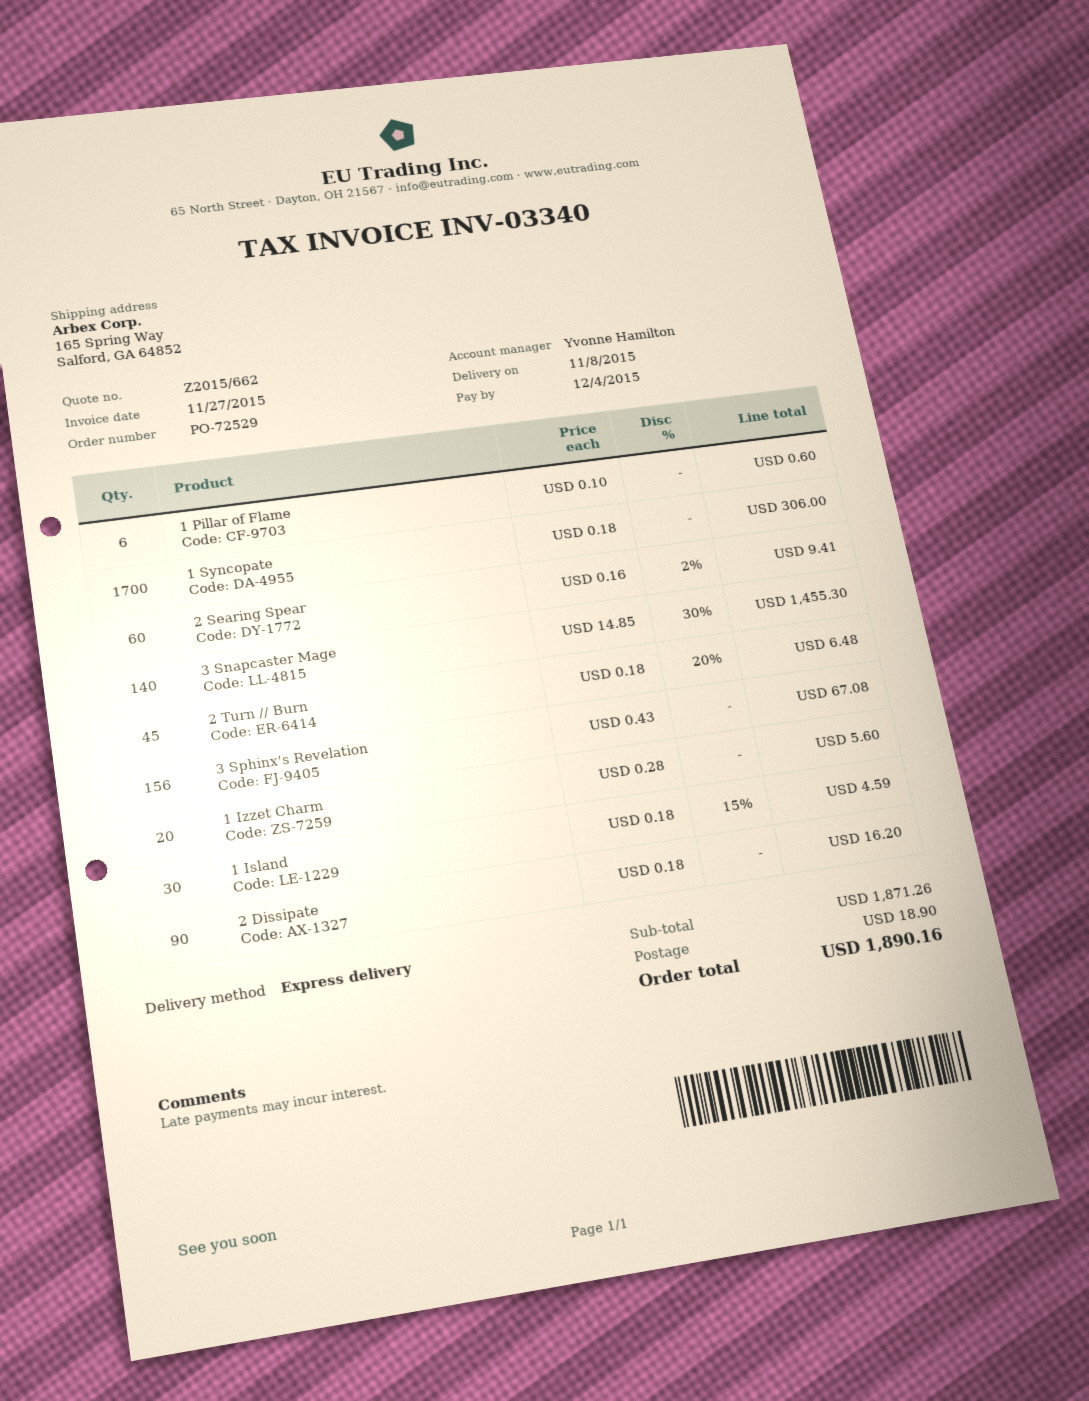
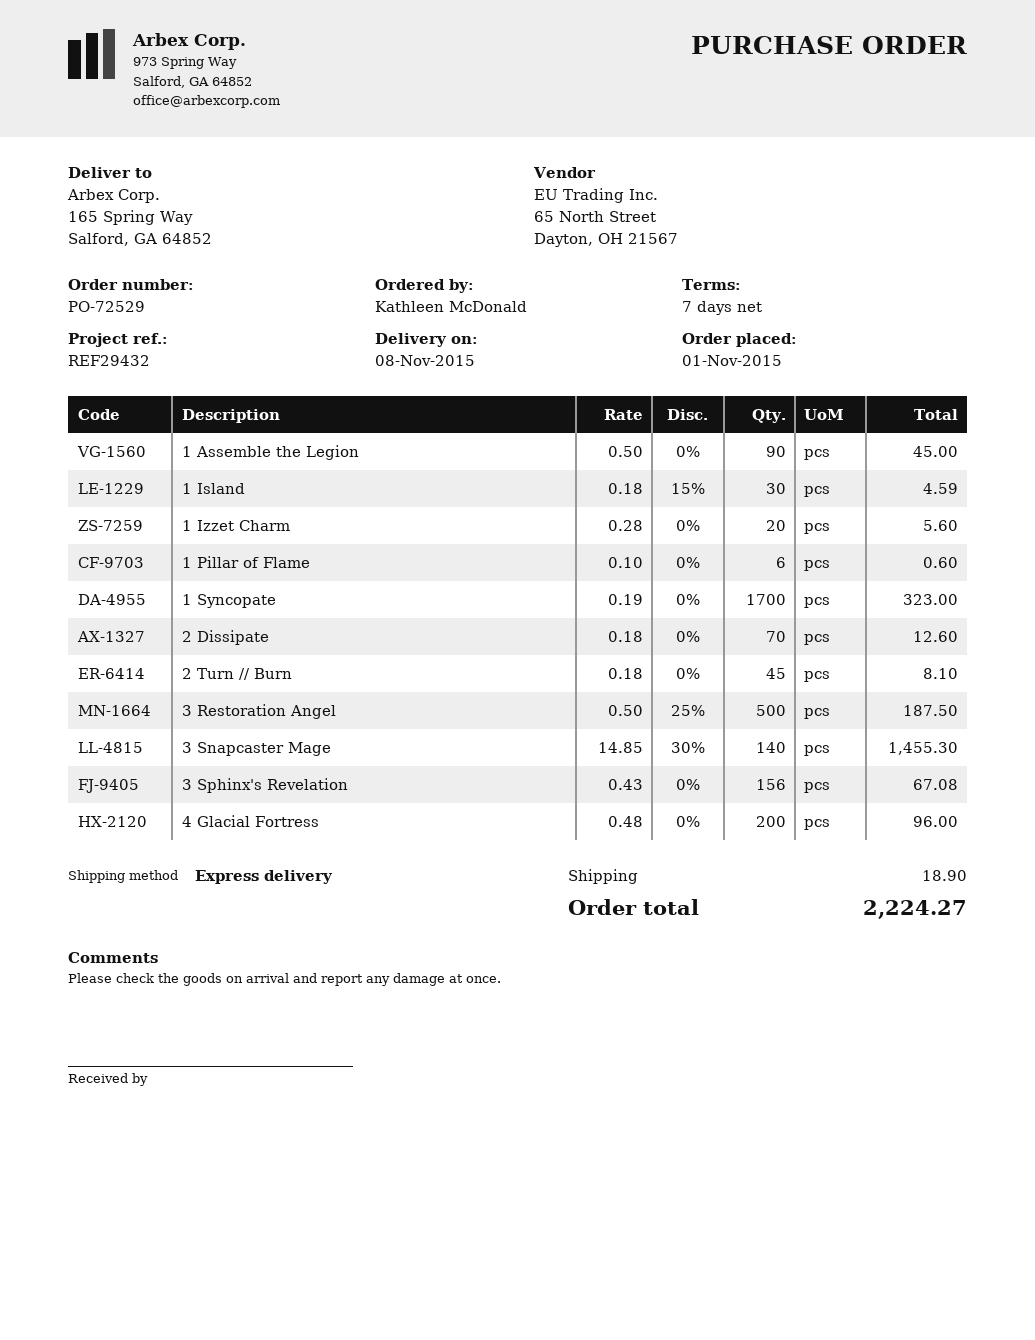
1 Syncopate: 1700 x 0.18 = 306.00 -> 1700 x 0.19 = 323.00
2 Searing Spear: 60 x 0.16 - 2% = 9.41 -> none
2 Turn // Burn: 45 x 0.18 - 20% = 6.48 -> 45 x 0.18 = 8.10
2 Dissipate: 90 x 0.18 = 16.20 -> 70 x 0.18 = 12.60
1 Assemble the Legion: none -> 90 x 0.50 = 45.00
3 Restoration Angel: none -> 500 x 0.50 - 25% = 187.50
4 Glacial Fortress: none -> 200 x 0.48 = 96.00
total: 1890.16 -> 2224.27

